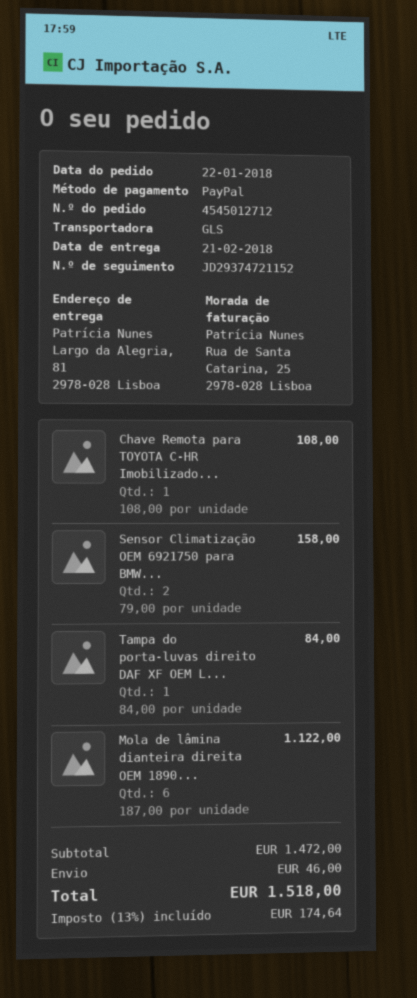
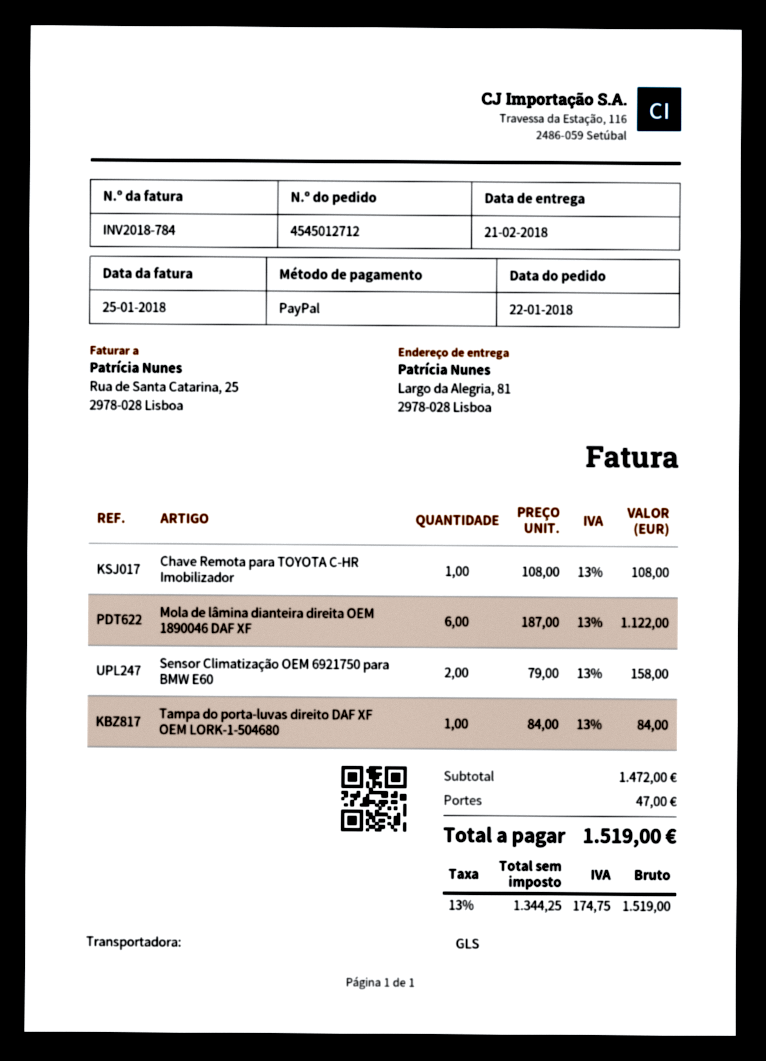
shipping: 46.00 -> 47.00
tax: 13% = 174.64 -> 13% = 174.75
total: 1518.00 -> 1519.00

